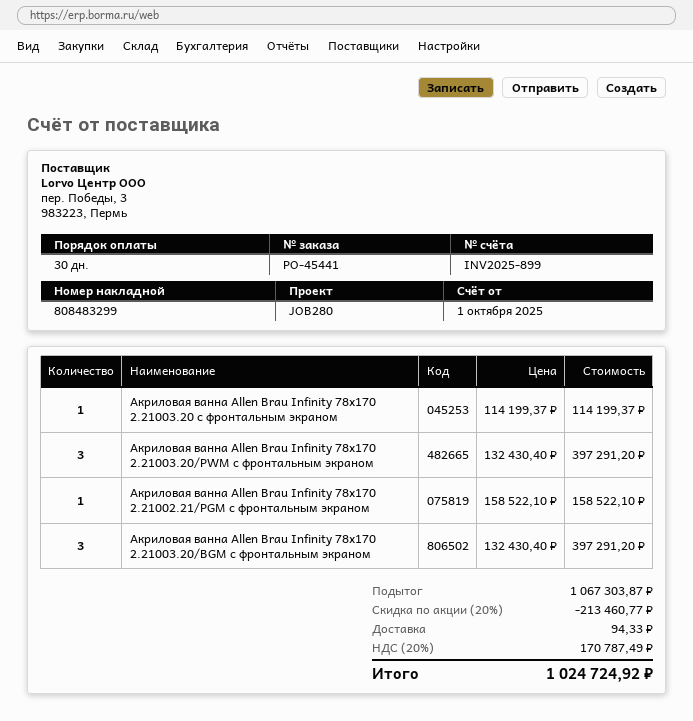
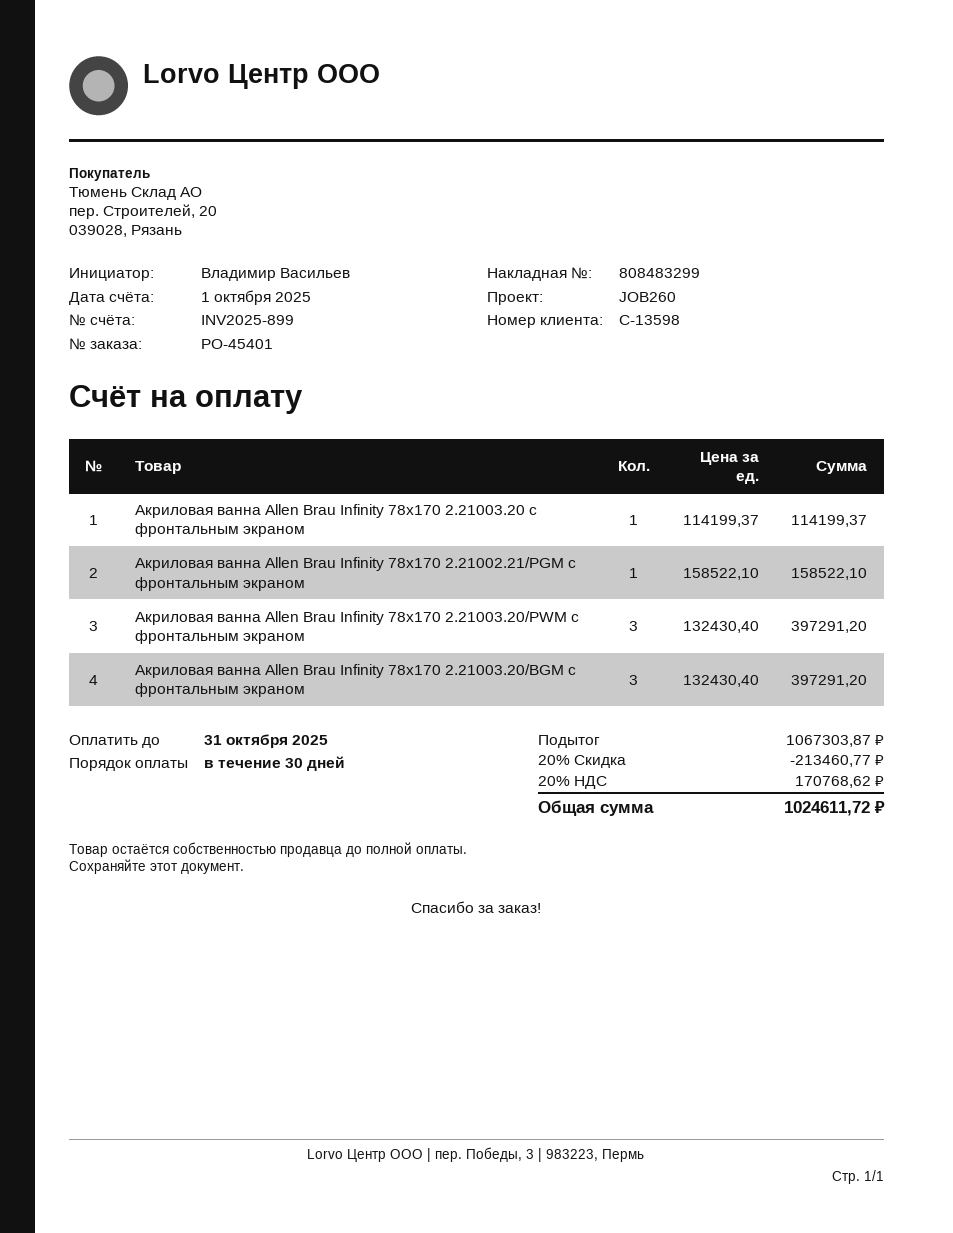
order number: PO-45441 -> PO-45401
reference: JOB280 -> JOB260
shipping: 94.33 -> none
tax: 20% = 170787.49 -> 20% = 170768.62
total: 1024724.92 -> 1024611.72

